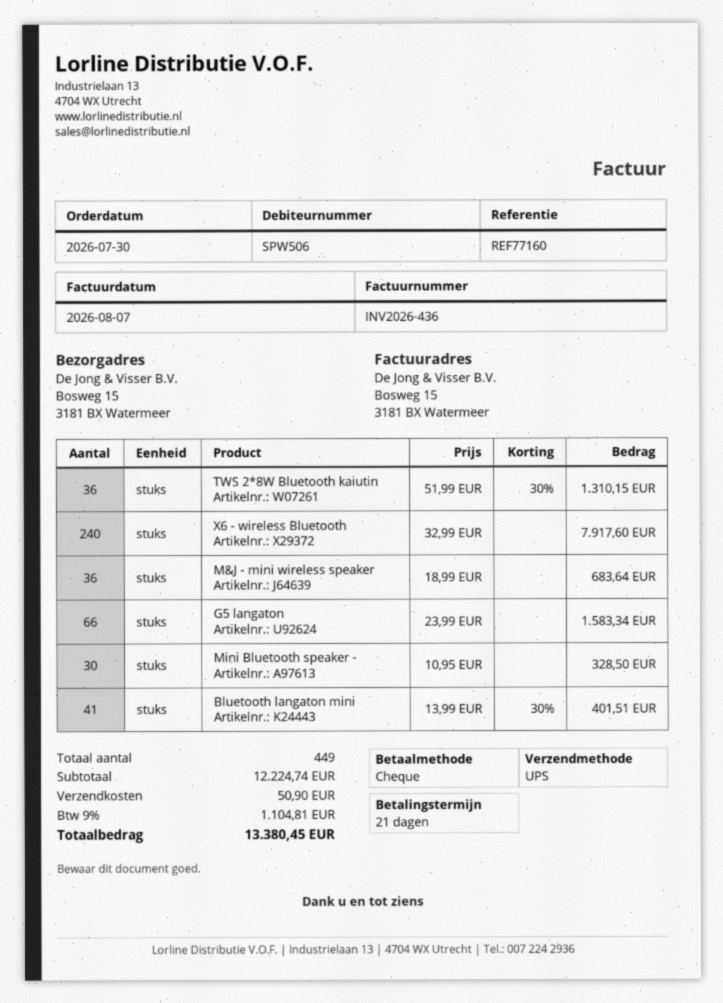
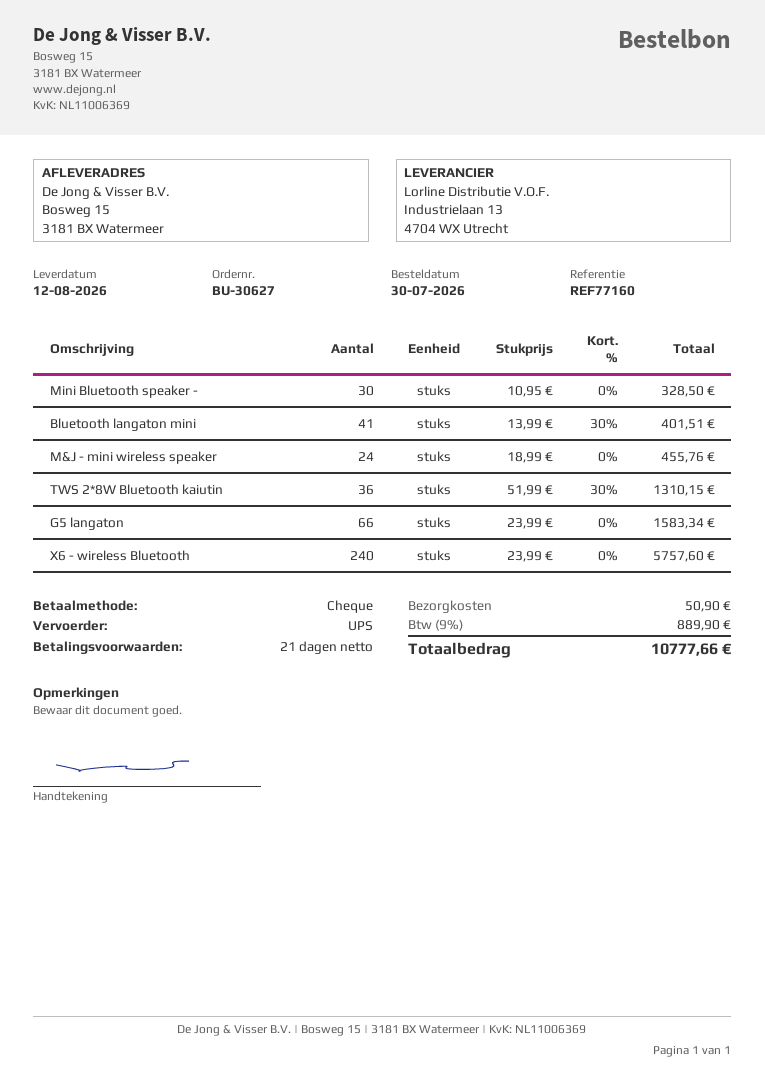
X6 - wireless Bluetooth: 240 x 32.99 = 7917.60 -> 240 x 23.99 = 5757.60
M&J - mini wireless speaker: 36 x 18.99 = 683.64 -> 24 x 18.99 = 455.76
tax: 9% = 1104.81 -> 9% = 889.90
total: 13380.45 -> 10777.66

